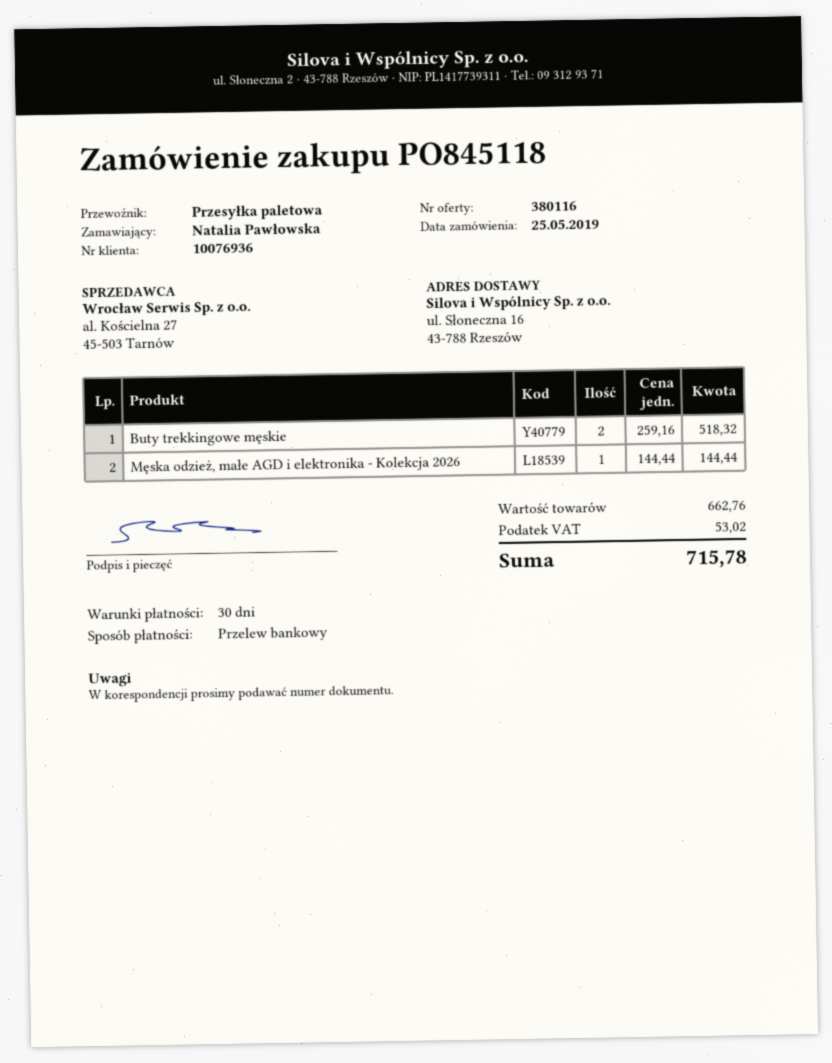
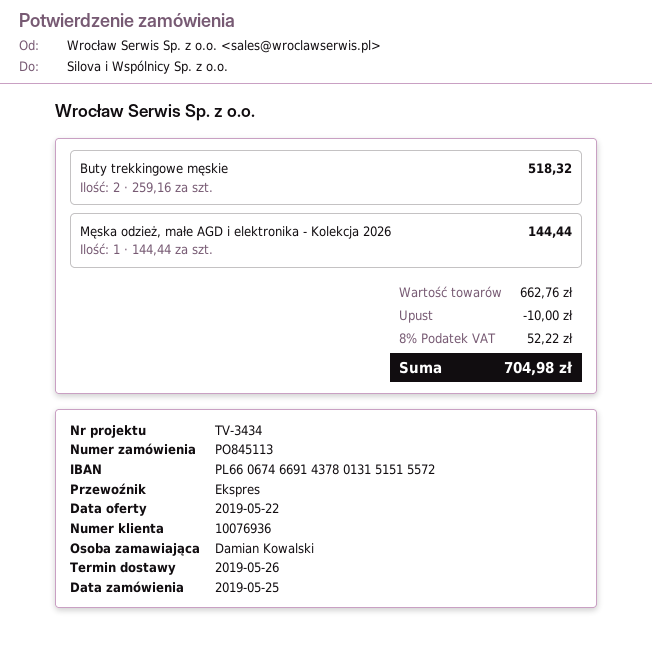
order number: PO845118 -> PO845113
ordered by: Natalia Pawłowska -> Damian Kowalski
shipping method: pallet freight -> express
discount: none -> 10.00
tax: 53.02 -> 52.22
total: 715.78 -> 704.98

